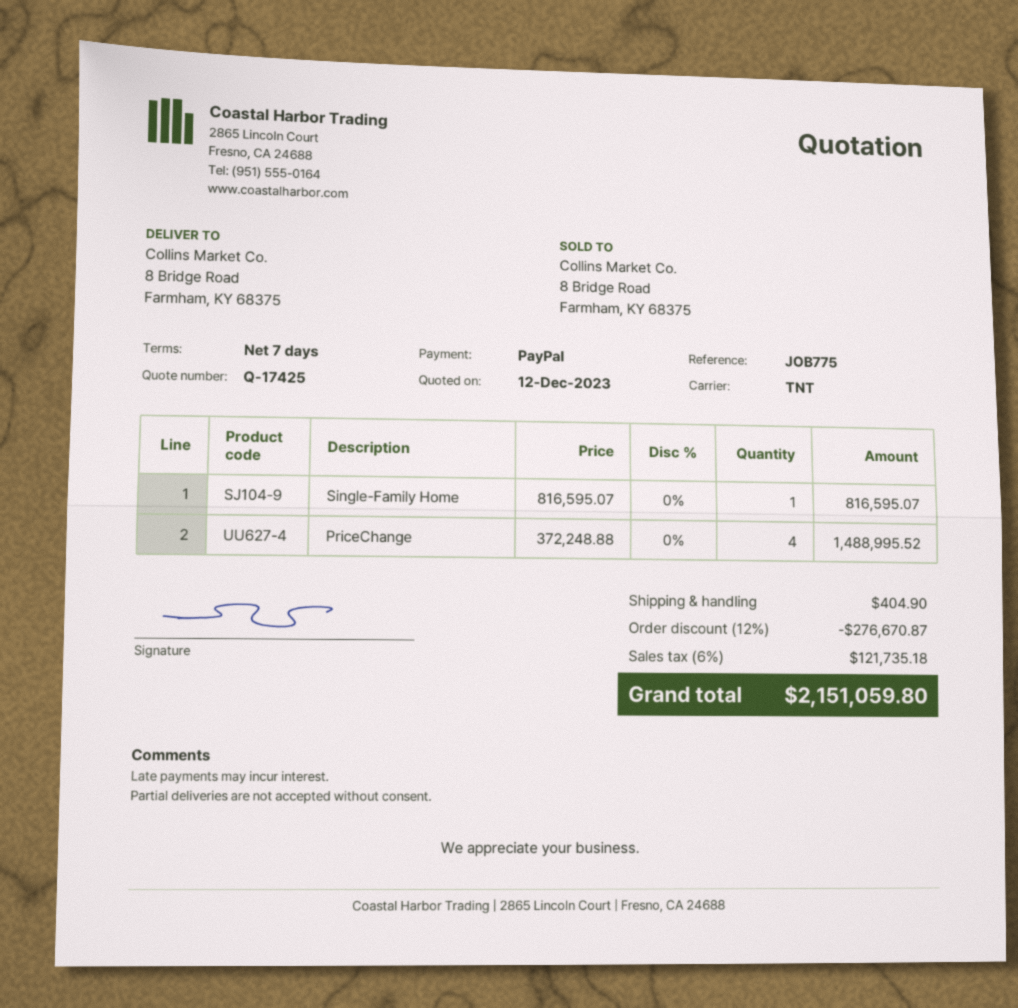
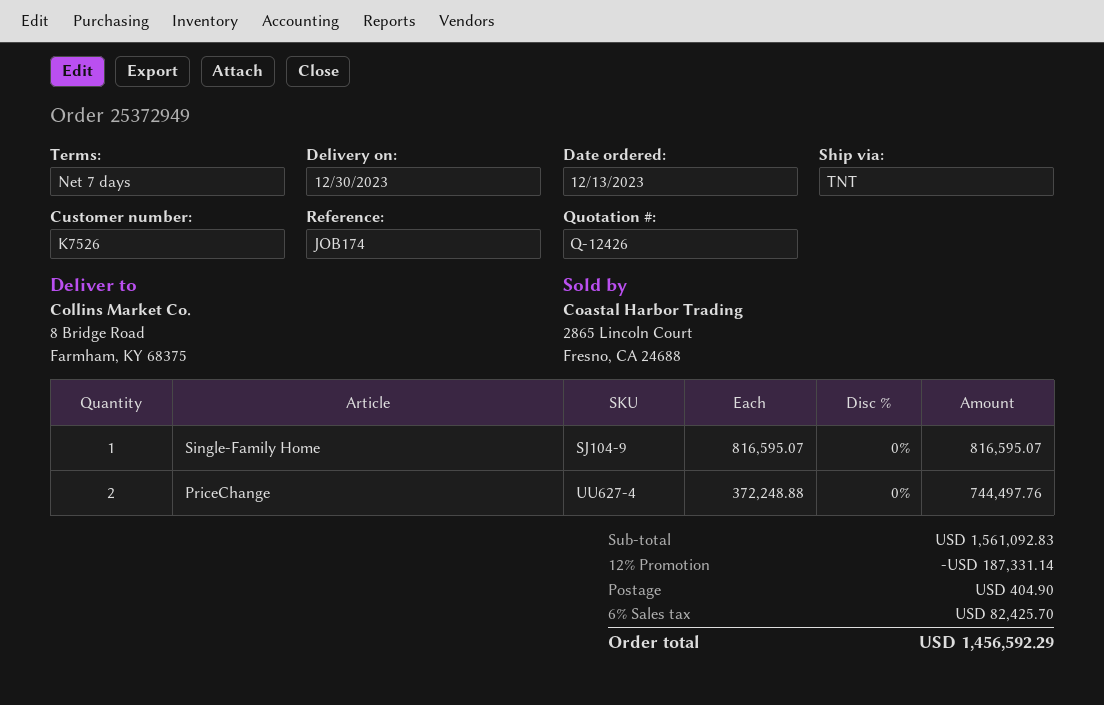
quote number: Q-17425 -> Q-12426
reference: JOB775 -> JOB174
PriceChange: 4 x 372248.88 = 1488995.52 -> 2 x 372248.88 = 744497.76
discount: 12% = 276670.87 -> 12% = 187331.14
tax: 6% = 121735.18 -> 6% = 82425.70
total: 2151059.80 -> 1456592.29

